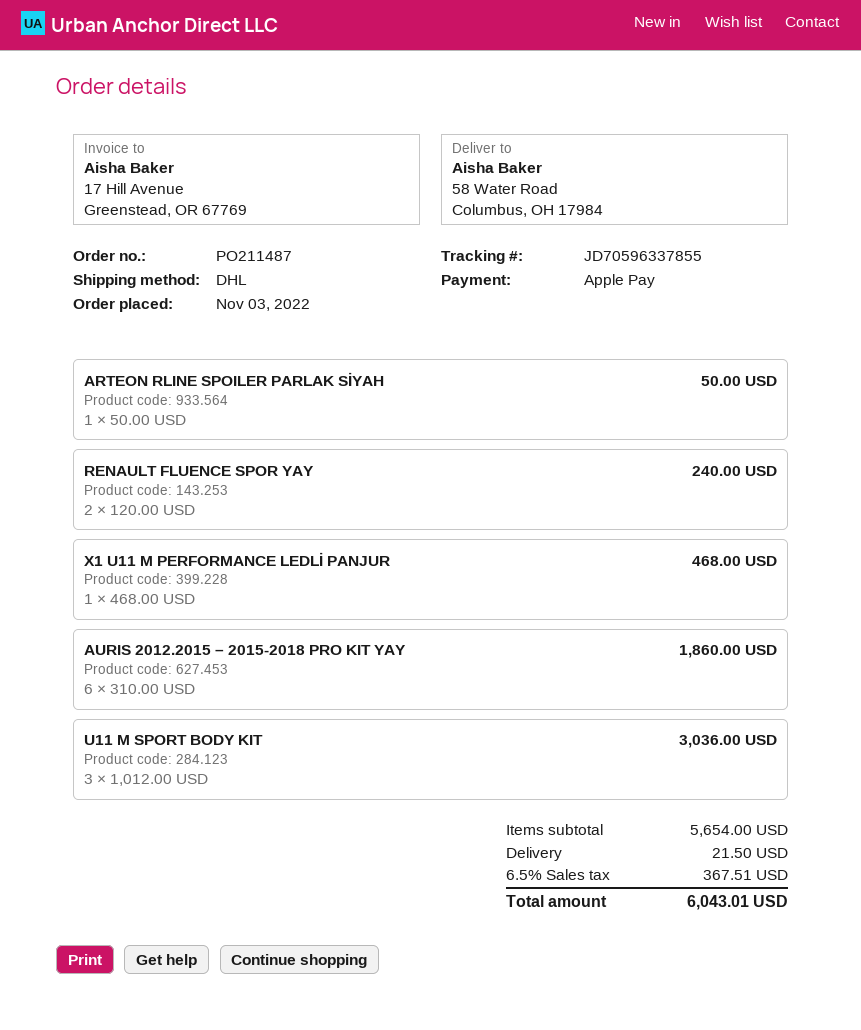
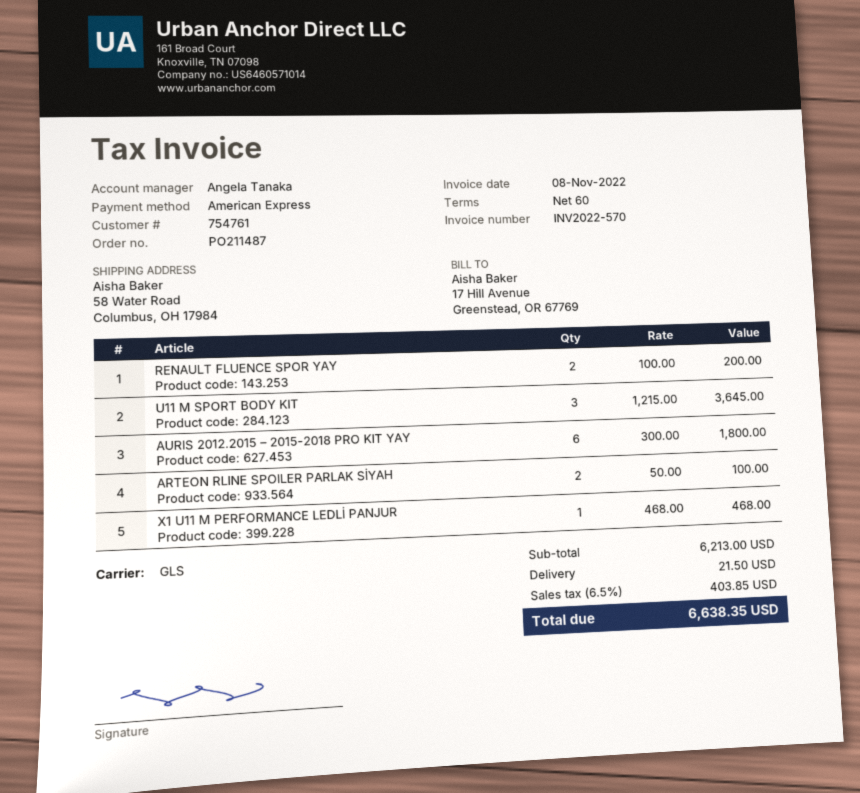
payment method: Apple Pay -> American Express
shipping method: DHL -> GLS
ARTEON RLINE SPOILER PARLAK SİYAH: 1 x 50.00 = 50.00 -> 2 x 50.00 = 100.00
RENAULT FLUENCE SPOR YAY: 2 x 120.00 = 240.00 -> 2 x 100.00 = 200.00
AURIS 2012.2015 – 2015-2018 PRO KIT YAY: 6 x 310.00 = 1860.00 -> 6 x 300.00 = 1800.00
U11 M SPORT BODY KIT: 3 x 1012.00 = 3036.00 -> 3 x 1215.00 = 3645.00
subtotal: 5654.00 -> 6213.00
tax: 6.5% = 367.51 -> 6.5% = 403.85
total: 6043.01 -> 6638.35

